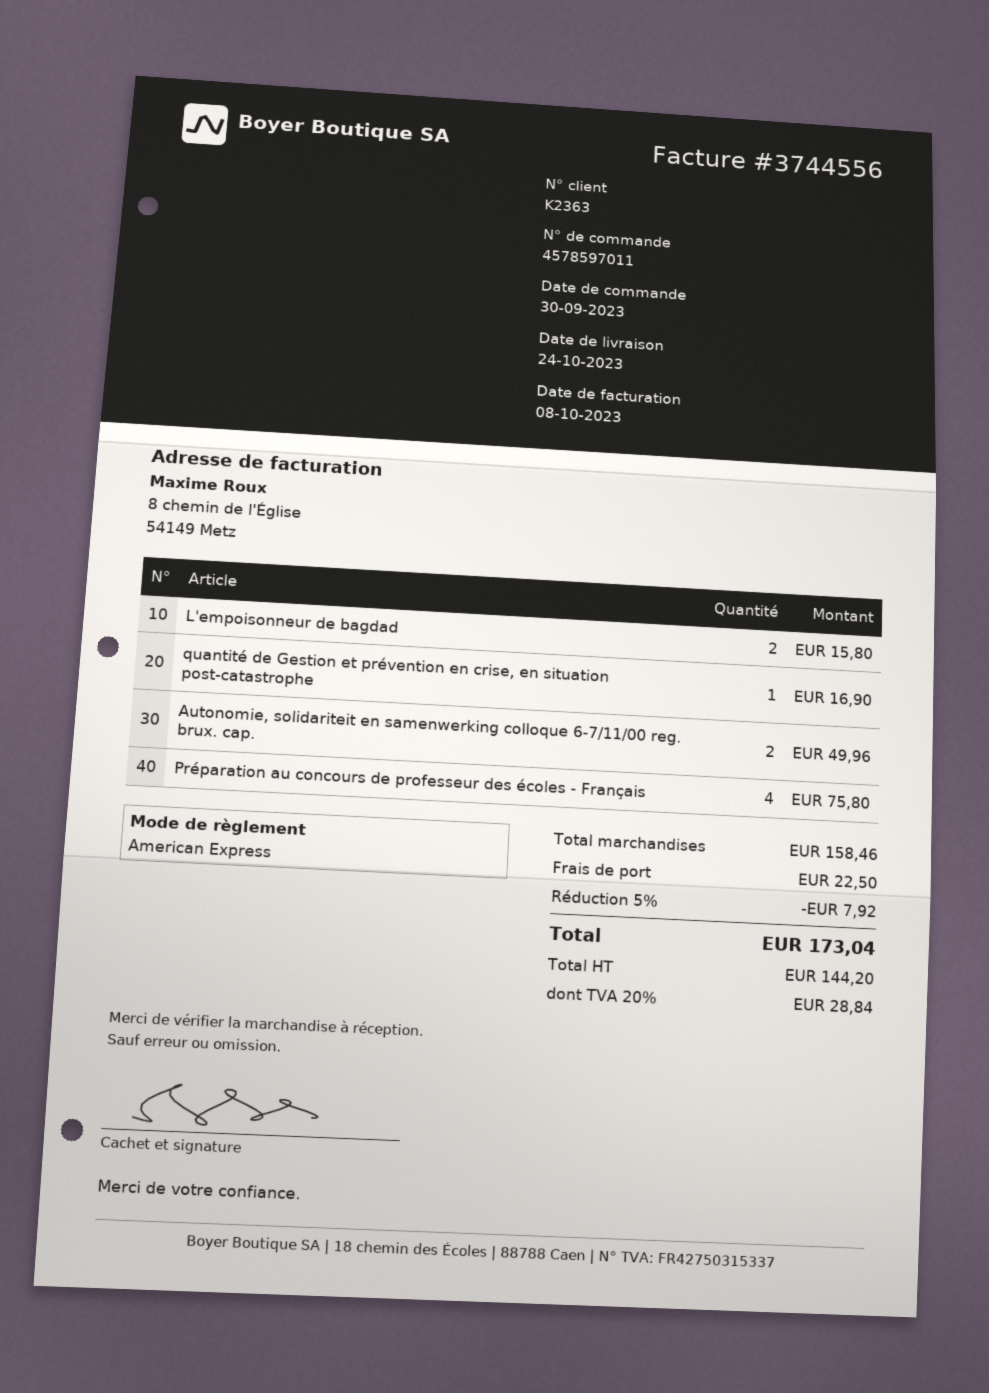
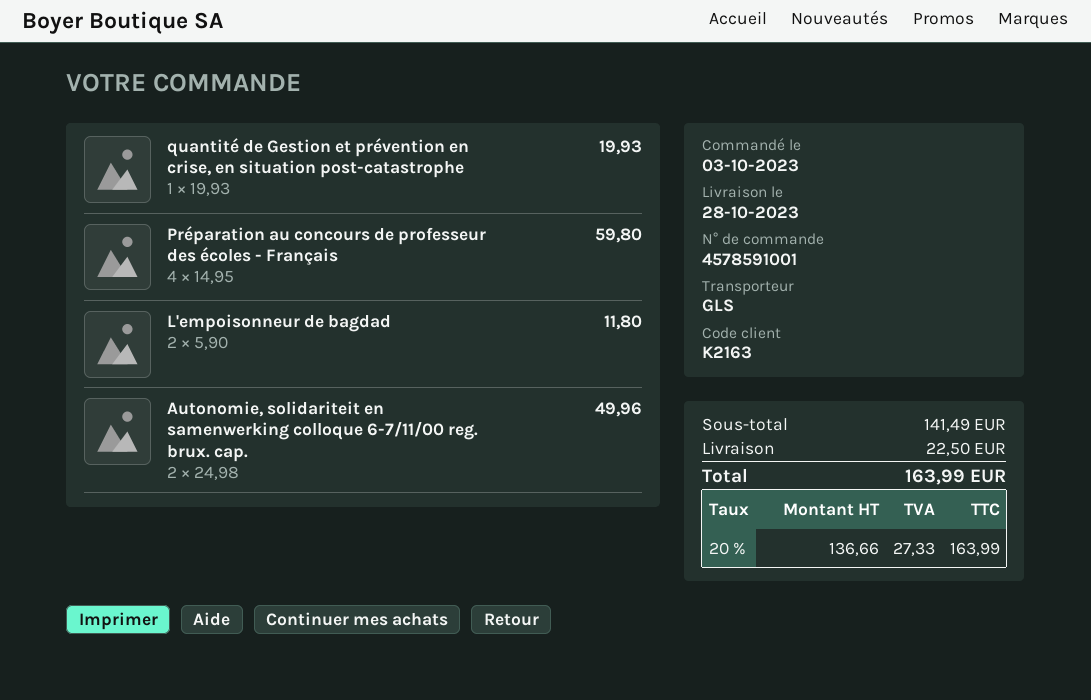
order number: 4578597011 -> 4578591001
order date: 2023-09-30 -> 2023-10-03
delivery date: 2023-10-24 -> 2023-10-28
customer number: K2363 -> K2163
L'empoisonneur de bagdad: 2 for 15.80 -> 2 for 11.80
quantité de Gestion et prévention en crise, en situation post-catastrophe: 1 for 16.90 -> 1 for 19.93
Préparation au concours de professeur des écoles - Français: 4 for 75.80 -> 4 for 59.80
subtotal: 158.46 -> 141.49
discount: 5% = 7.92 -> none
net: 144.20 -> 136.66
tax: 20% = 28.84 -> 20% = 27.33
total: 173.04 -> 163.99

